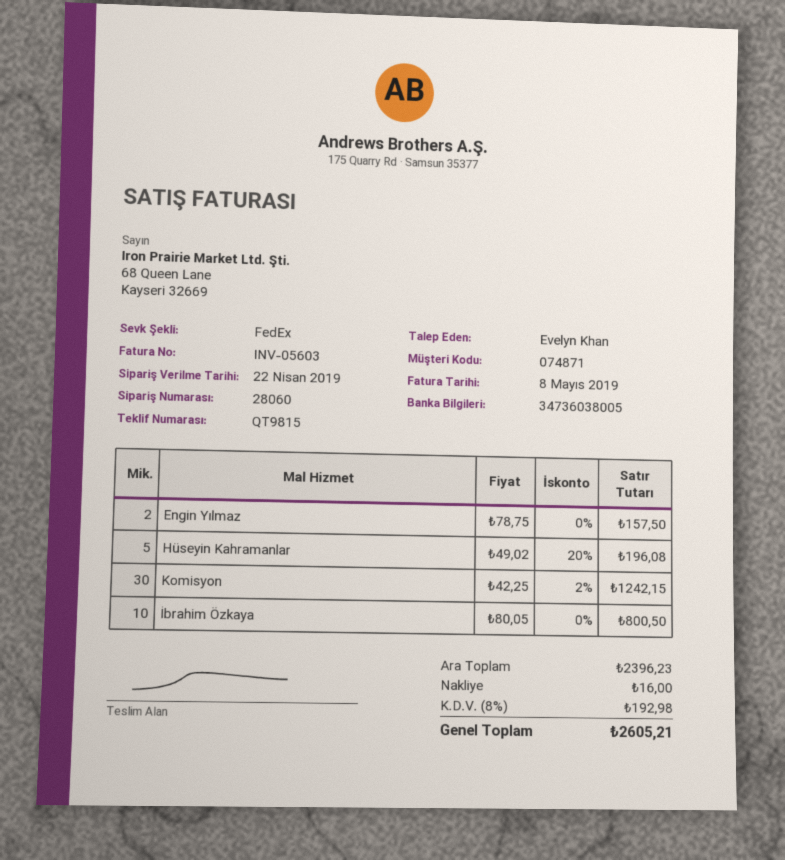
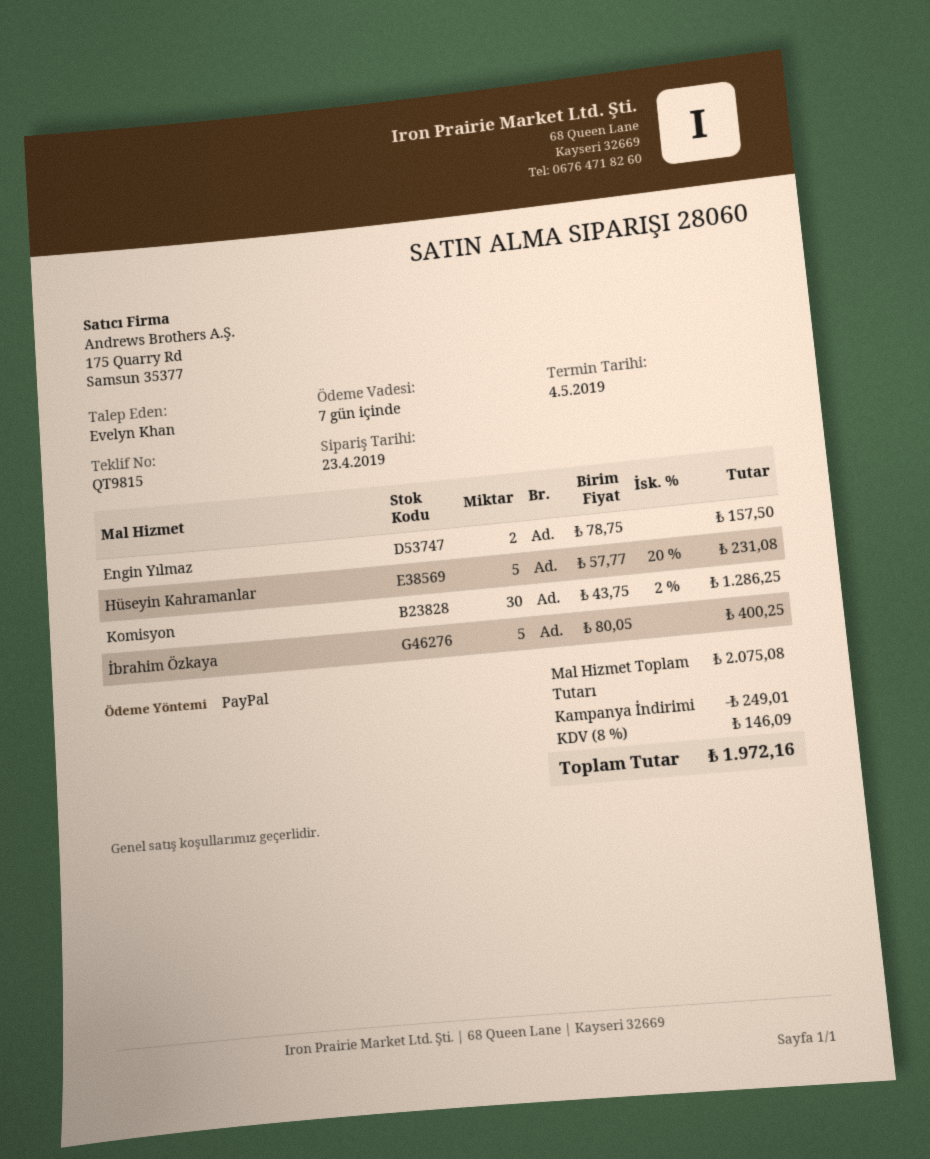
order date: 2019-04-22 -> 2019-04-23
Hüseyin Kahramanlar: 5 x 49.02 - 20% = 196.08 -> 5 x 57.77 - 20% = 231.08
Komisyon: 30 x 42.25 - 2% = 1242.15 -> 30 x 43.75 - 2% = 1286.25
İbrahim Özkaya: 10 x 80.05 = 800.50 -> 5 x 80.05 = 400.25
subtotal: 2396.23 -> 2075.08
discount: none -> 249.01
shipping: 16.00 -> none
tax: 8% = 192.98 -> 8% = 146.09
total: 2605.21 -> 1972.16

